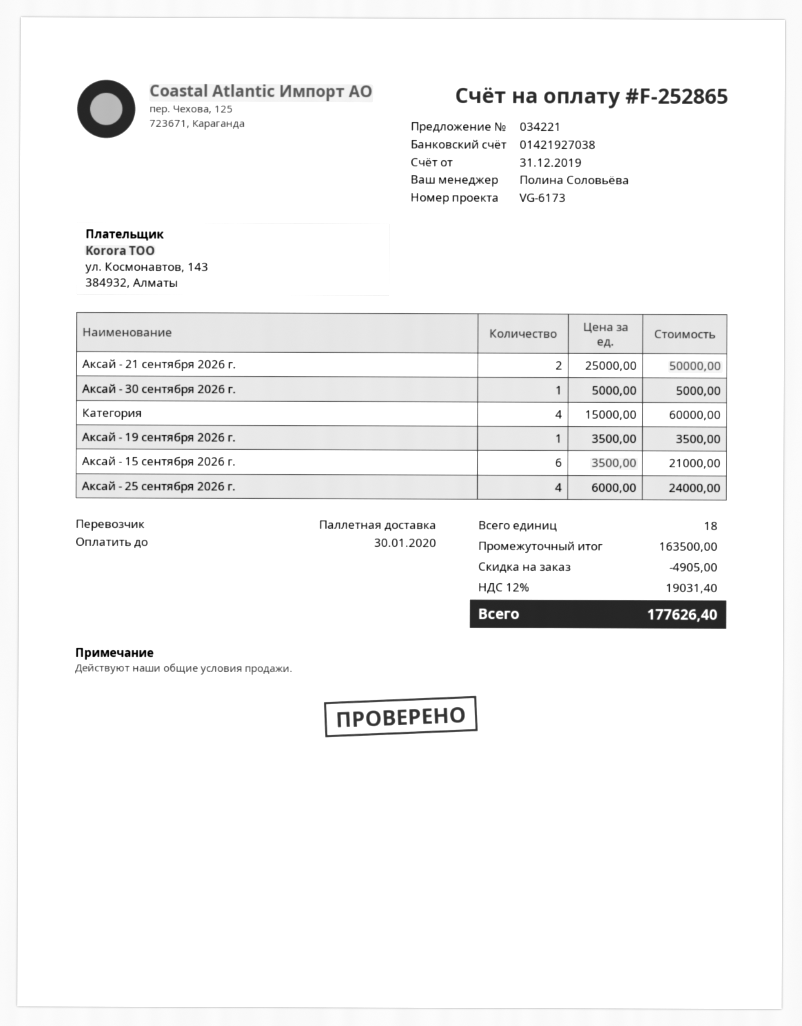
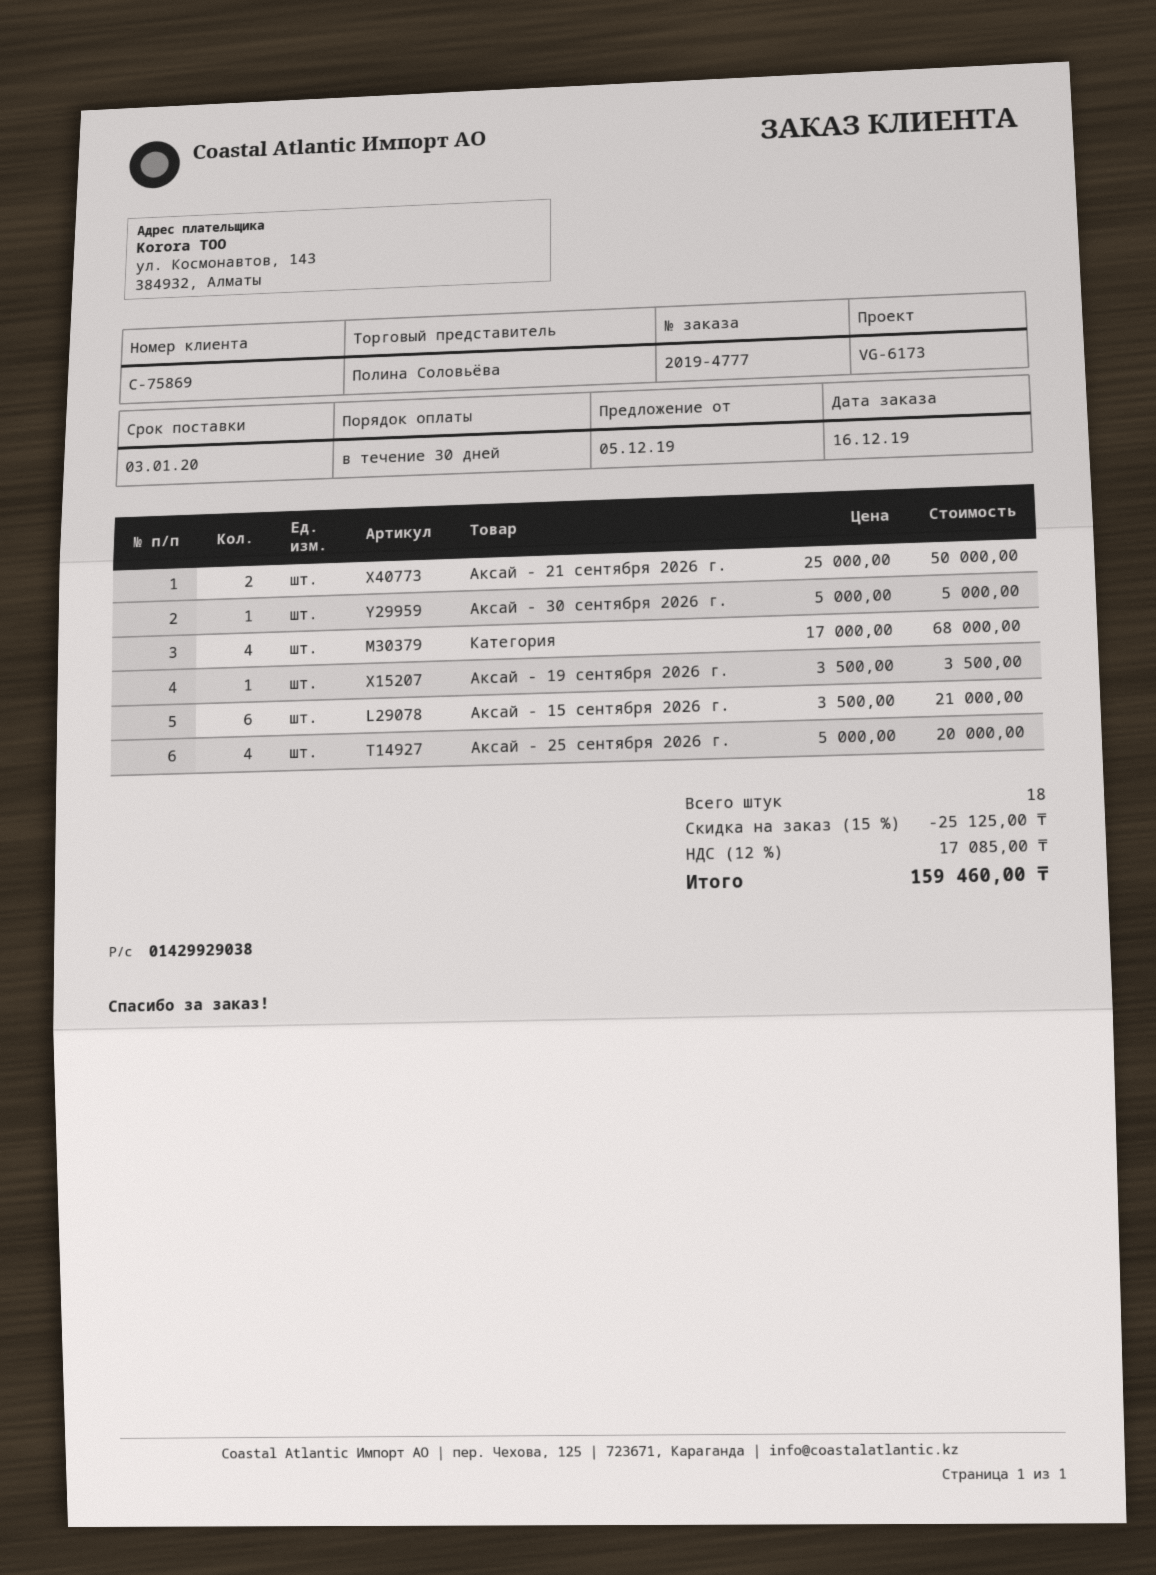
bank account: 01421927038 -> 01429929038
Категория: 4 x 15000.00 = 60000.00 -> 4 x 17000.00 = 68000.00
Аксай - 25 сентября 2026 г.: 4 x 6000.00 = 24000.00 -> 4 x 5000.00 = 20000.00
discount: 4905.00 -> 25125.00
tax: 12% = 19031.40 -> 12% = 17085.00
total: 177626.40 -> 159460.00

